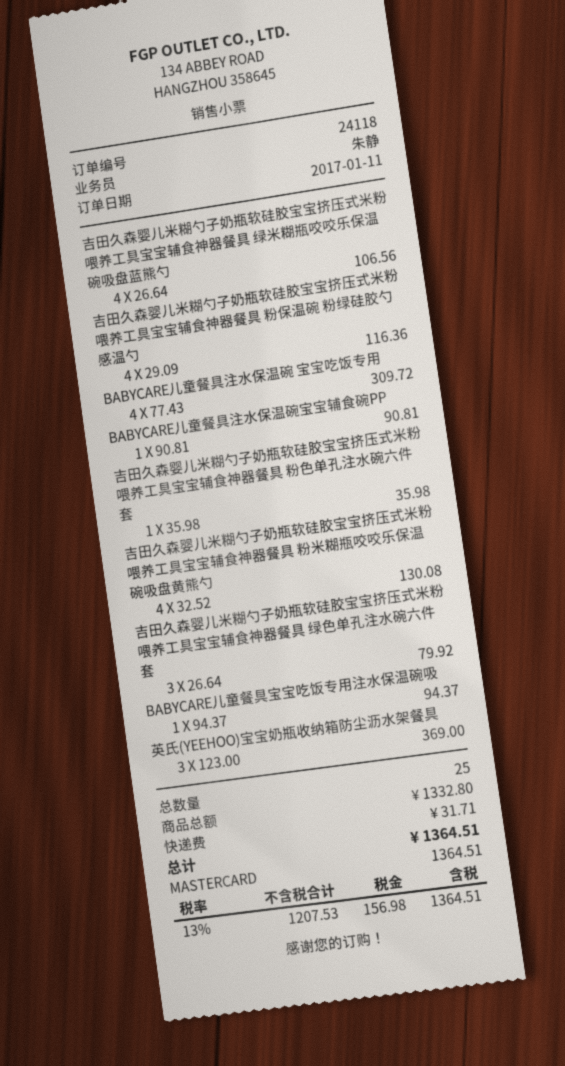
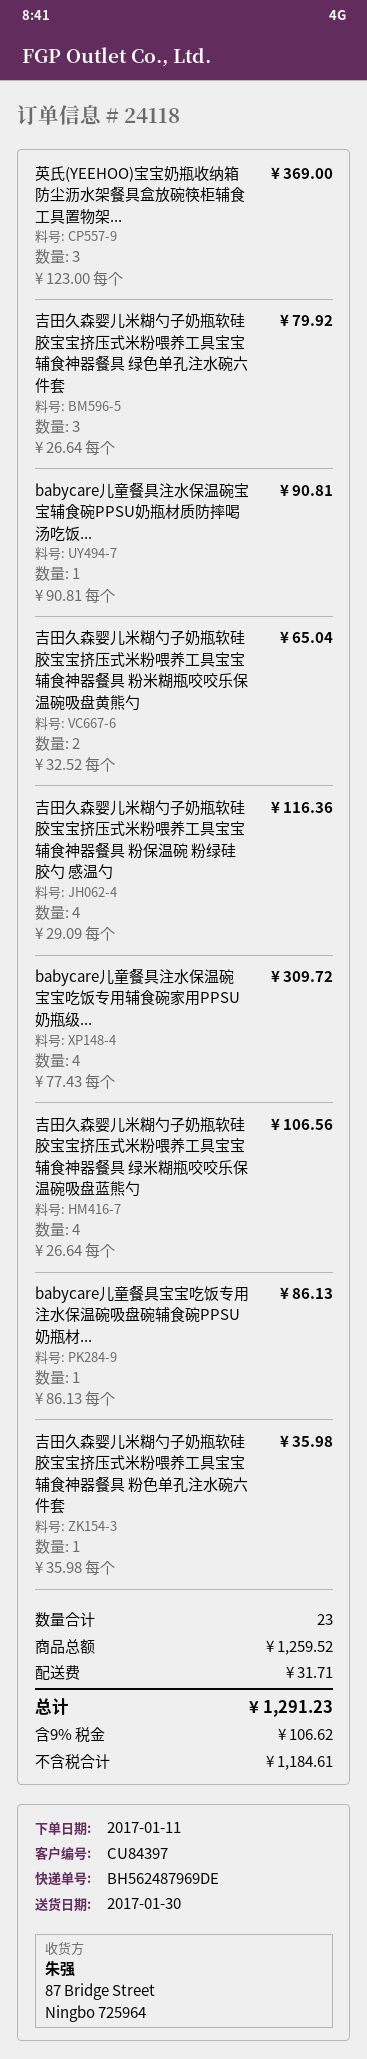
吉田久森婴儿米糊勺子奶瓶软硅胶宝宝挤压式米粉喂养工具宝宝辅食神器餐具 粉米糊瓶咬咬乐保温碗吸盘黄熊勺: 4 x 32.52 = 130.08 -> 2 x 32.52 = 65.04
BABYCARE儿童餐具宝宝吃饭专用注水保温碗吸: 1 x 94.37 = 94.37 -> 1 x 86.13 = 86.13
total quantity: 25 -> 23
subtotal: 1332.80 -> 1259.52
net: 1207.53 -> 1184.61
tax: 13% = 156.98 -> 9% = 106.62
total: 1364.51 -> 1291.23

